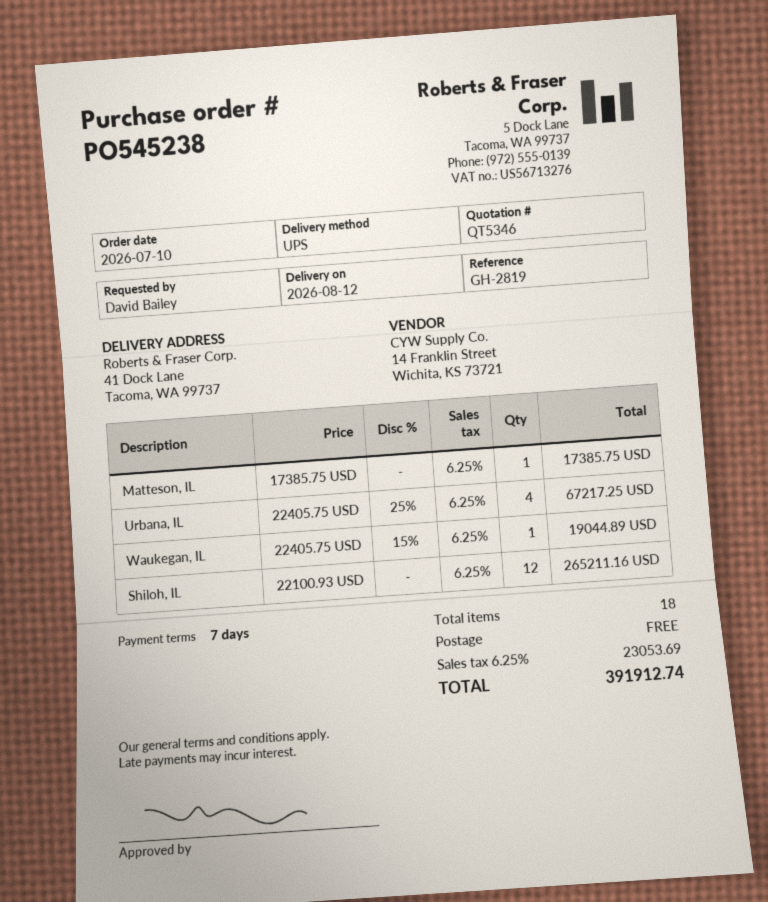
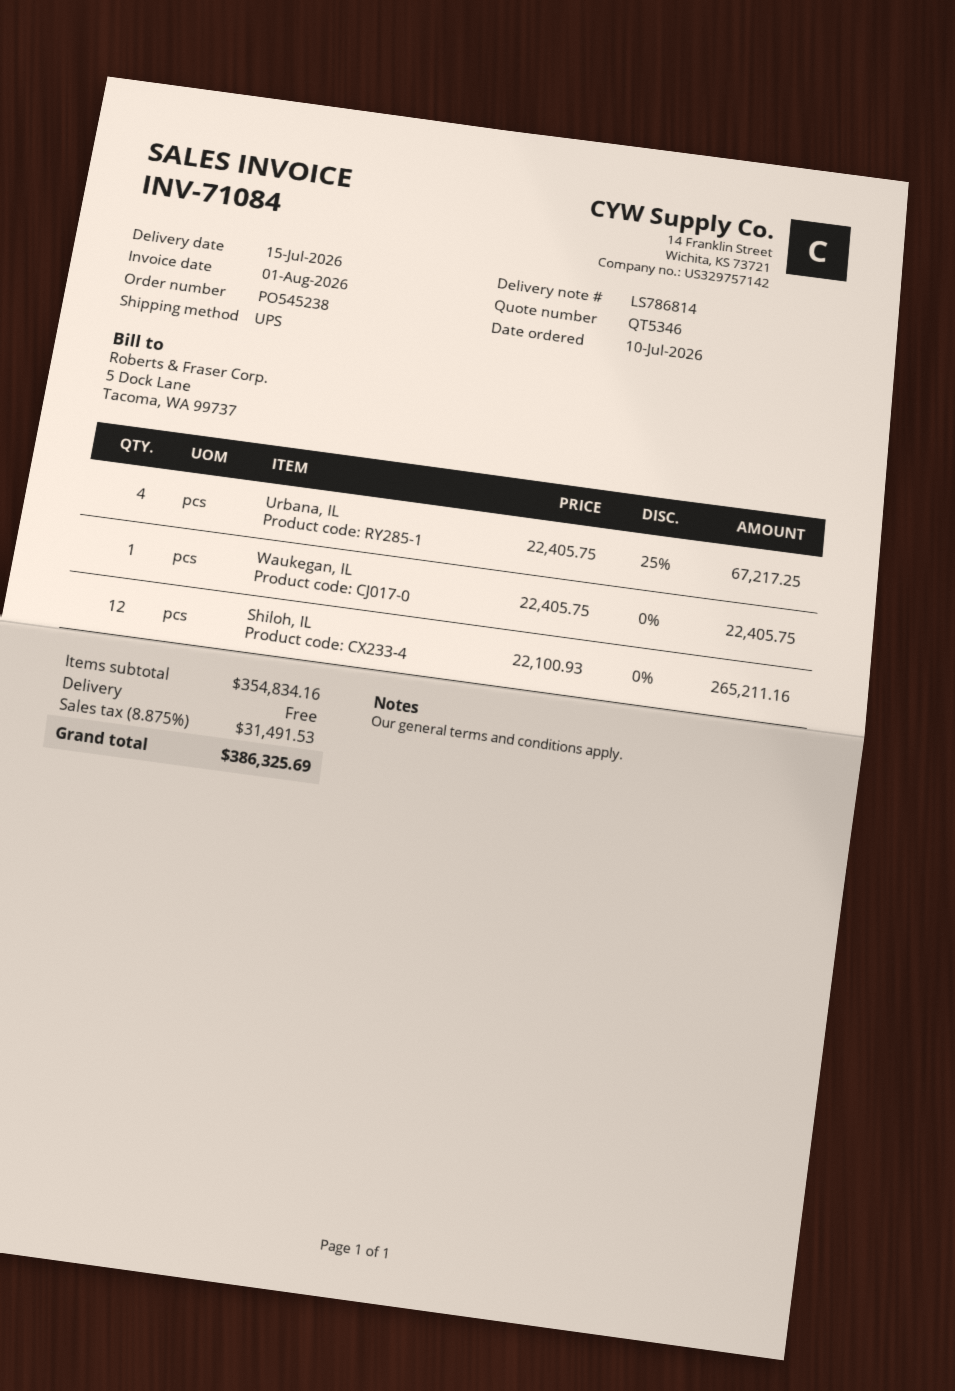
delivery date: 2026-08-12 -> 2026-07-15
Matteson, IL: 1 x 17385.75 = 17385.75 -> none
Waukegan, IL: 1 x 22405.75 - 15% = 19044.89 -> 1 x 22405.75 = 22405.75
tax: 6.25% = 23053.69 -> 8.875% = 31491.53
total: 391912.74 -> 386325.69

